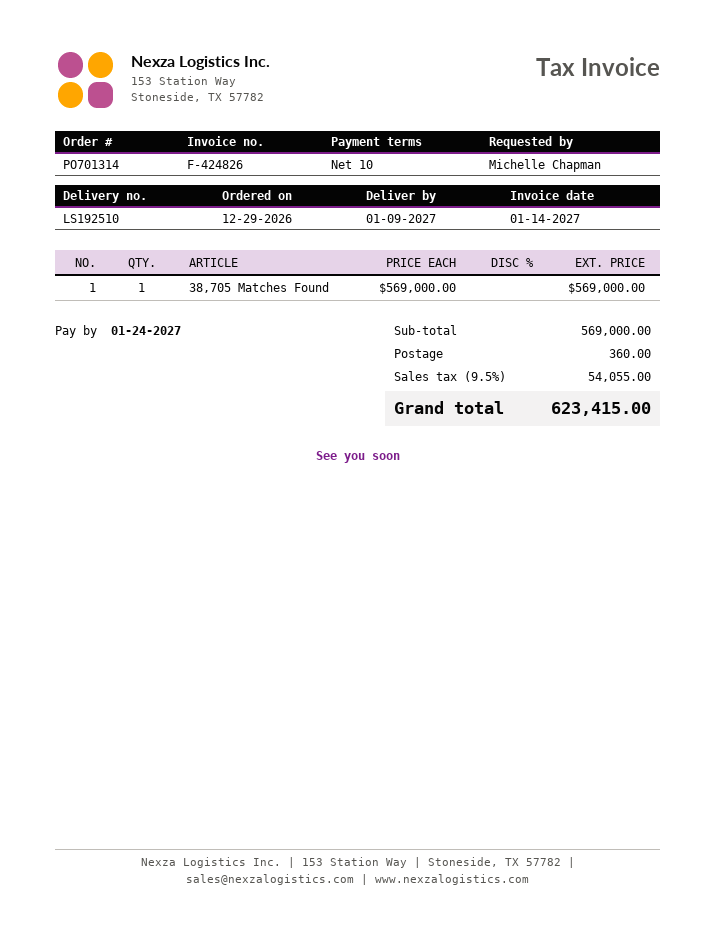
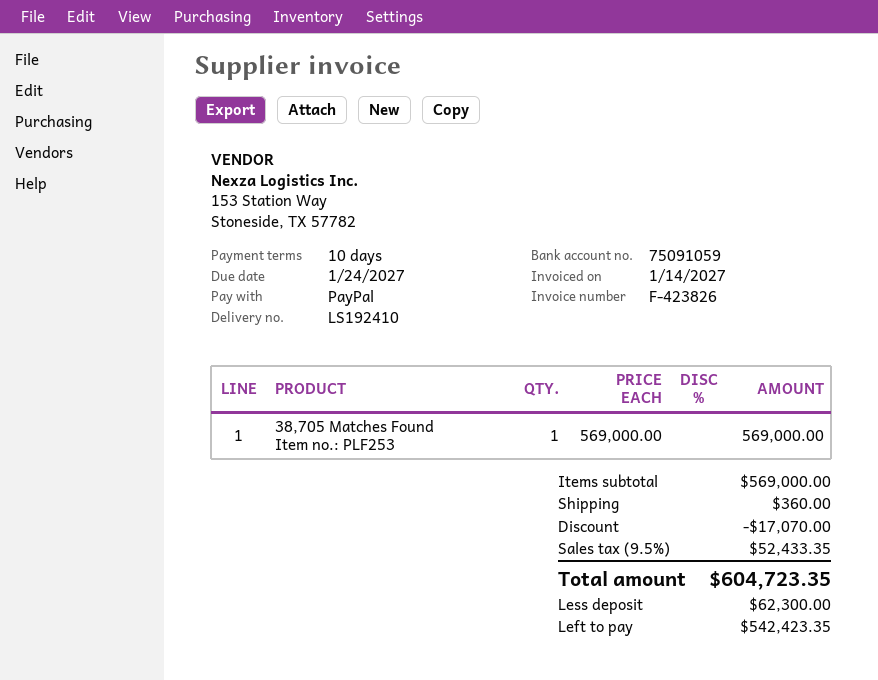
delivery note number: LS192510 -> LS192410
invoice number: F-424826 -> F-423826
discount: none -> 17070.00
tax: 9.5% = 54055.00 -> 9.5% = 52433.35
total: 623415.00 -> 604723.35

